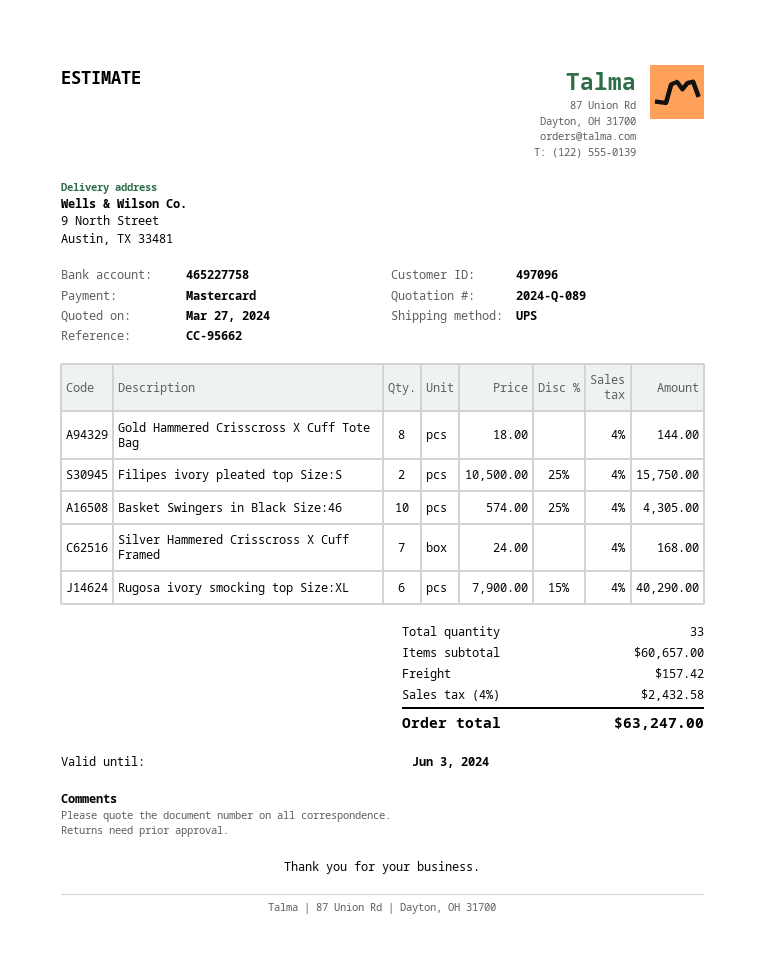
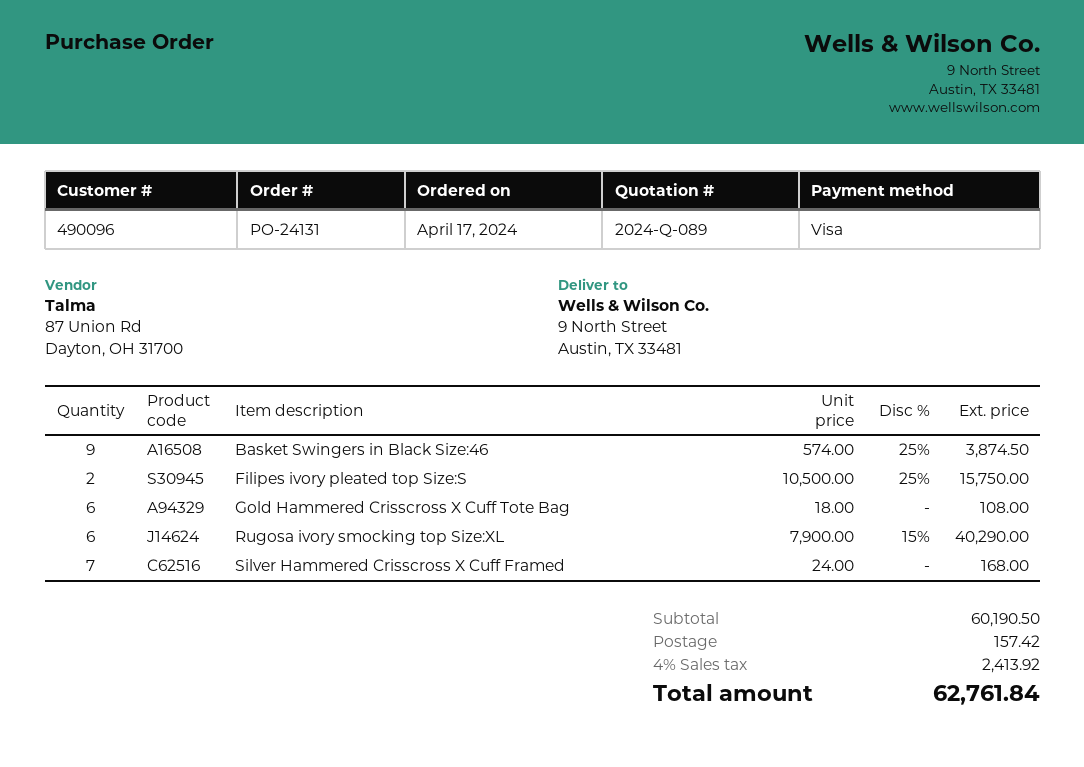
customer number: 497096 -> 490096
payment method: Mastercard -> Visa
Gold Hammered Crisscross X Cuff Tote Bag: 8 x 18.00 = 144.00 -> 6 x 18.00 = 108.00
Basket Swingers in Black Size:46: 10 x 574.00 - 25% = 4305.00 -> 9 x 574.00 - 25% = 3874.50
subtotal: 60657.00 -> 60190.50
tax: 4% = 2432.58 -> 4% = 2413.92
total: 63247.00 -> 62761.84

